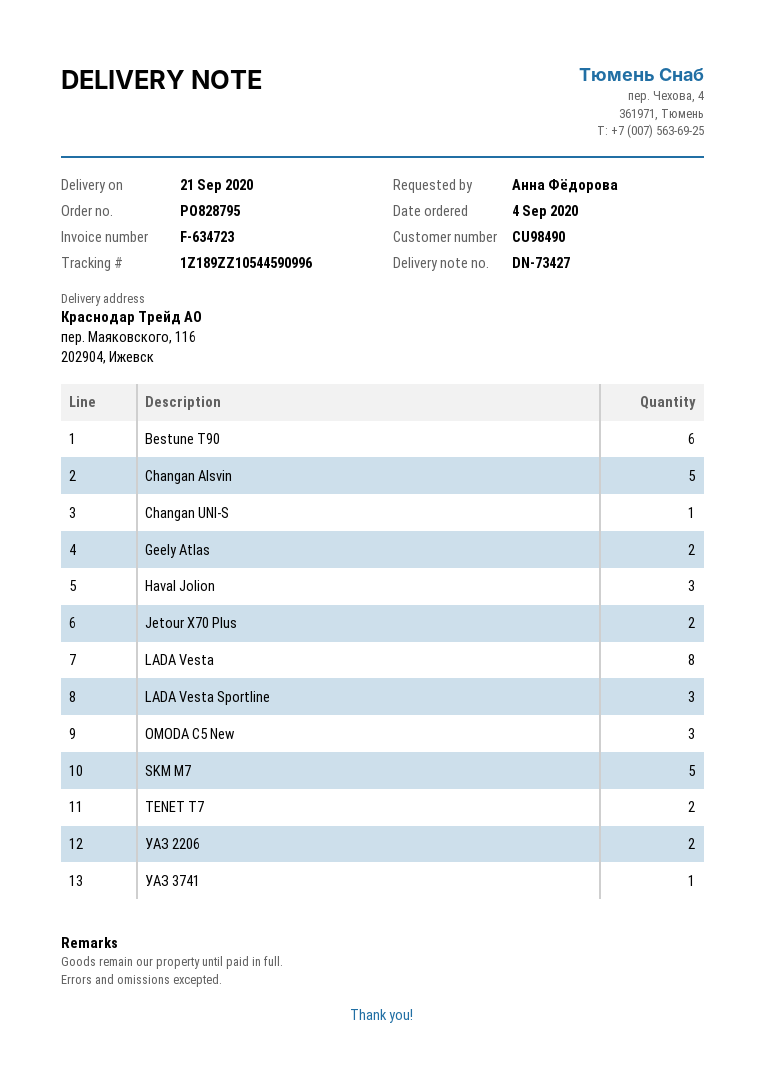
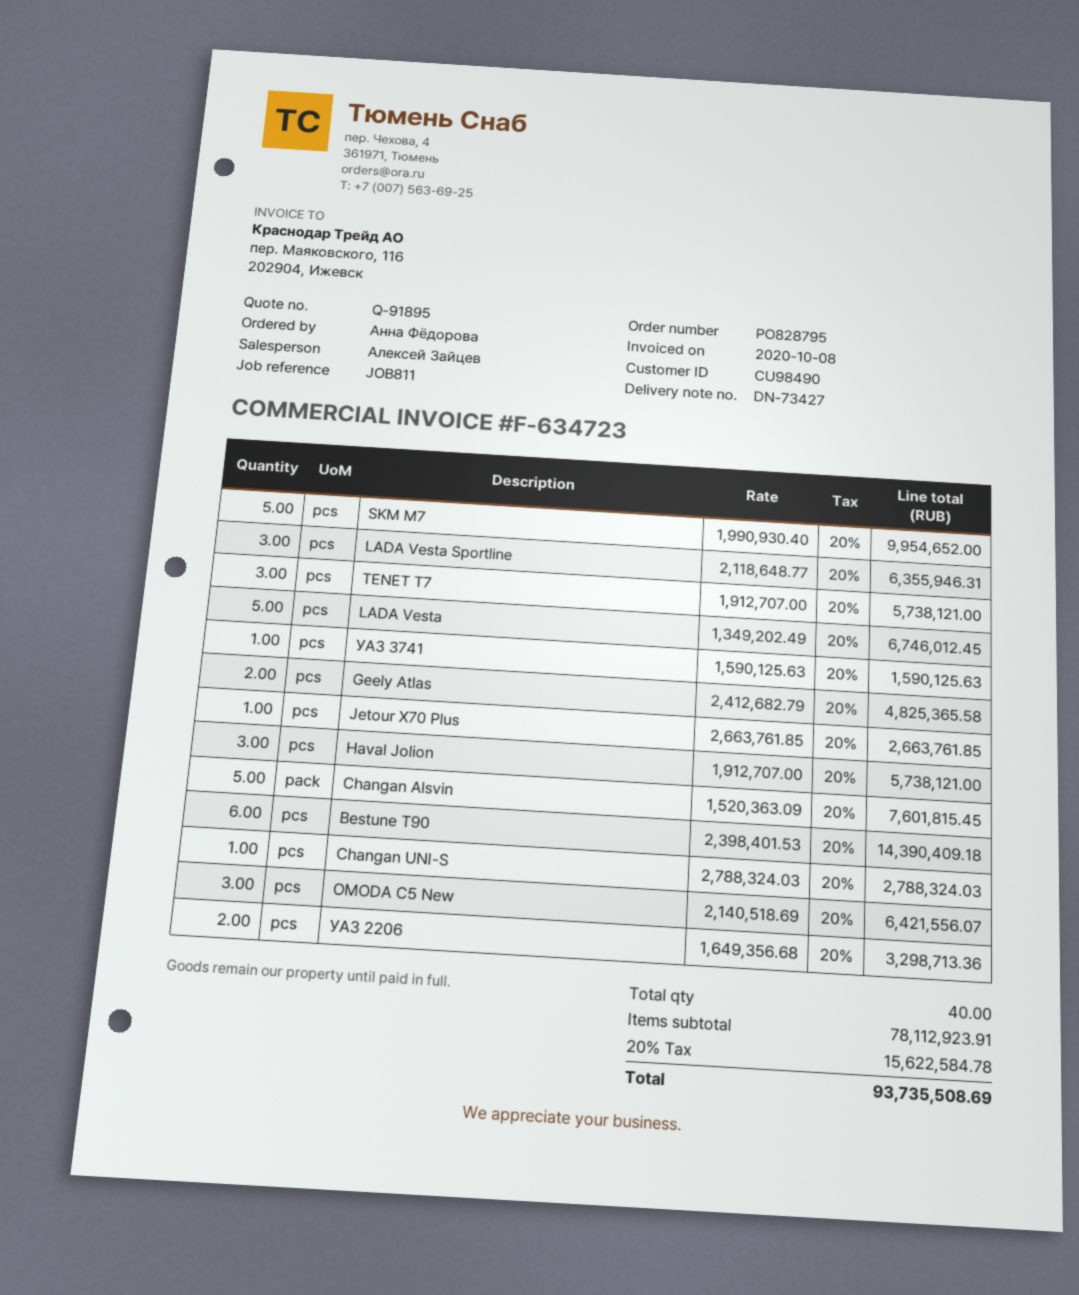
Jetour X70 Plus: 2 -> 1
LADA Vesta: 8 -> 5
TENET T7: 2 -> 3

